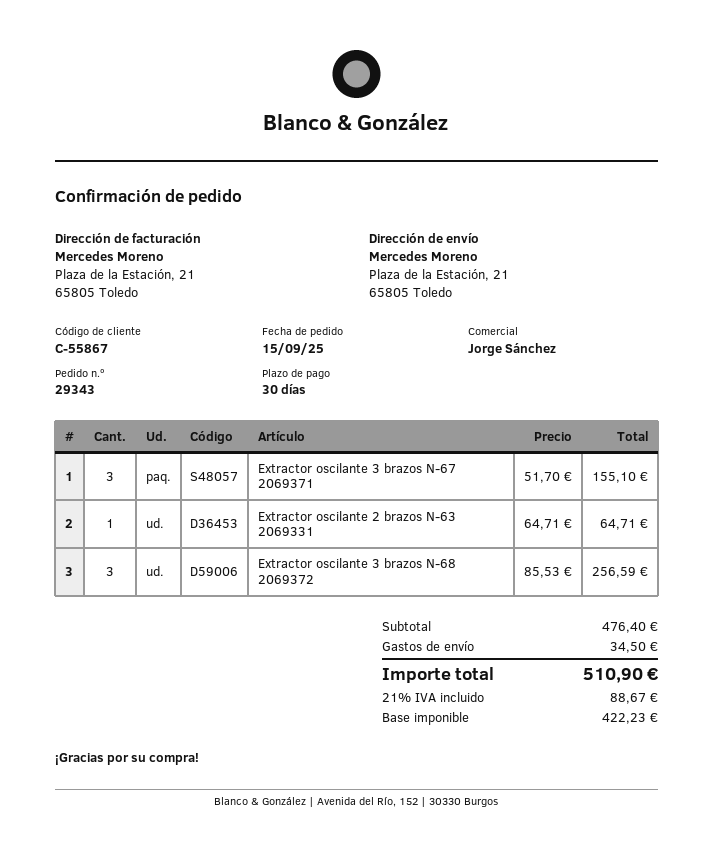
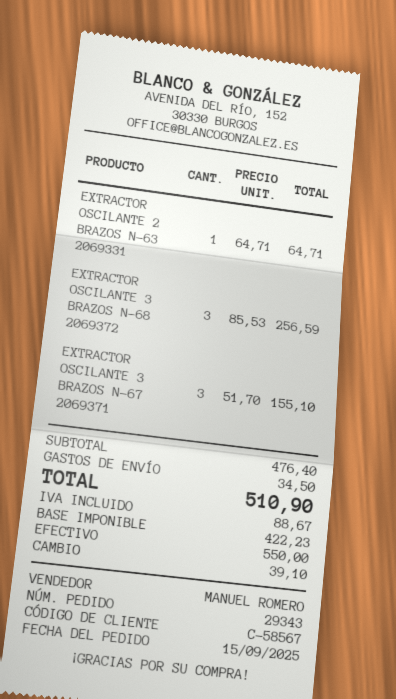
customer number: C-55867 -> C-58567
sales rep: Jorge Sánchez -> MANUEL ROMERO

